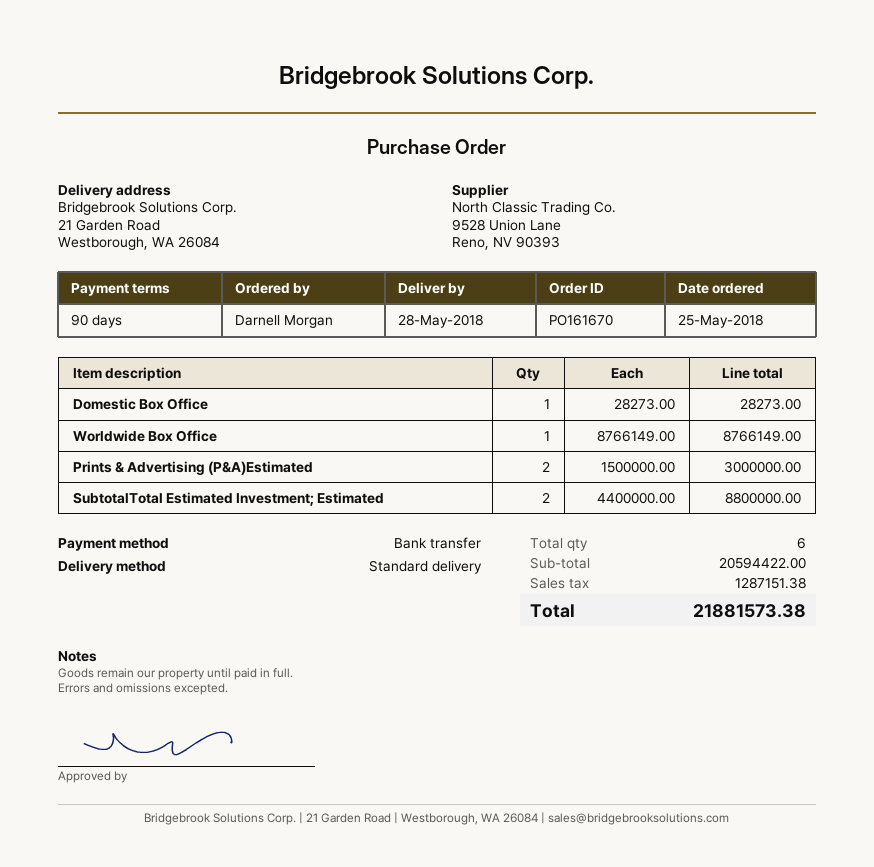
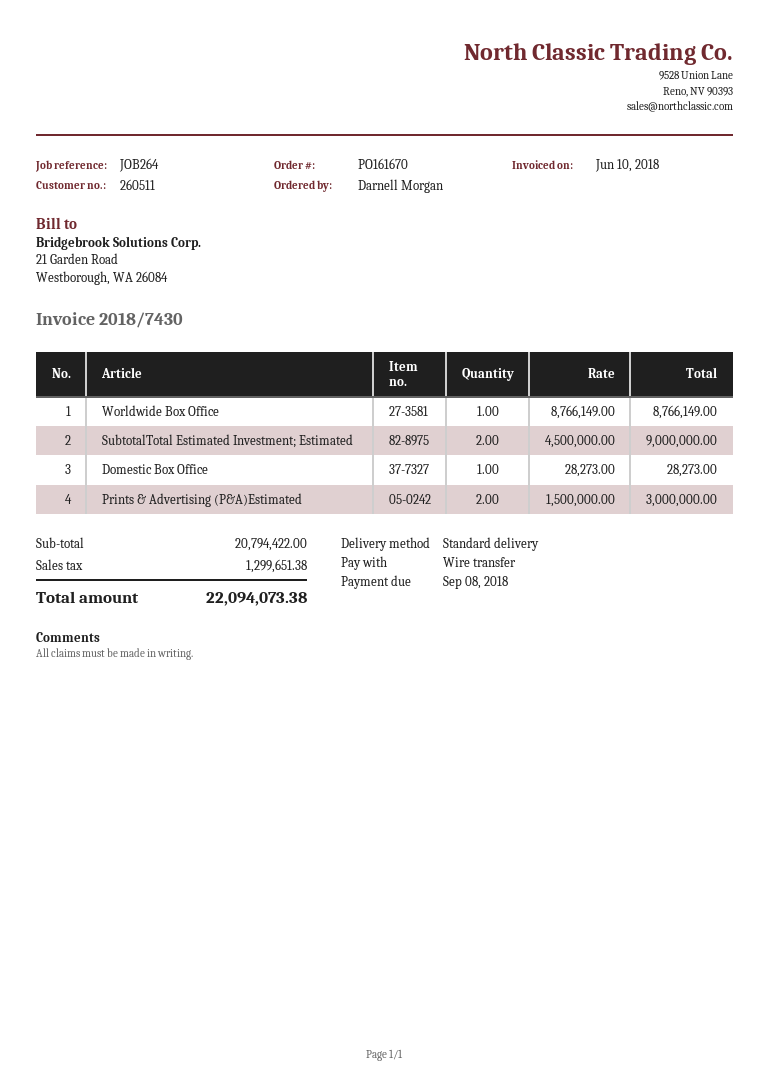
SubtotalTotal Estimated Investment; Estimated: 2 x 4400000.00 = 8800000.00 -> 2 x 4500000.00 = 9000000.00
subtotal: 20594422.00 -> 20794422.00
tax: 1287151.38 -> 1299651.38
total: 21881573.38 -> 22094073.38

